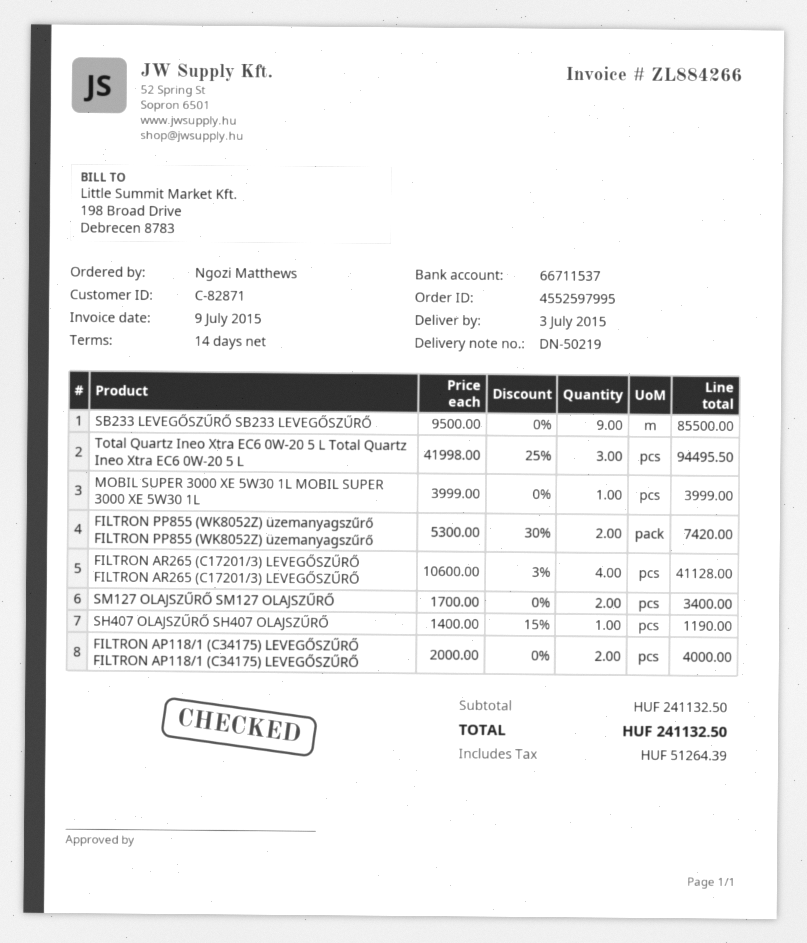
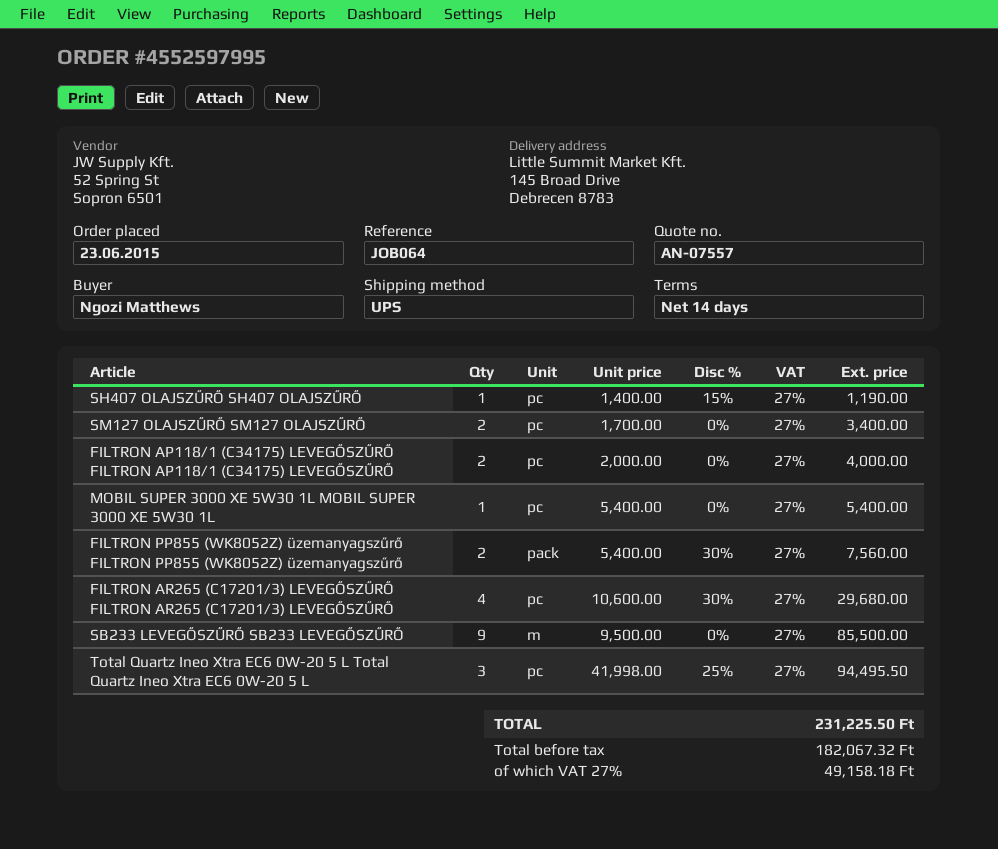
MOBIL SUPER 3000 XE 5W30 1L MOBIL SUPER 3000 XE 5W30 1L: 1 x 3999.00 = 3999.00 -> 1 x 5400.00 = 5400.00
FILTRON PP855 (WK8052Z) üzemanyagszűrő FILTRON PP855 (WK8052Z) üzemanyagszűrő: 2 x 5300.00 - 30% = 7420.00 -> 2 x 5400.00 - 30% = 7560.00
FILTRON AR265 (C17201/3) LEVEGŐSZŰRŐ FILTRON AR265 (C17201/3) LEVEGŐSZŰRŐ: 4 x 10600.00 - 3% = 41128.00 -> 4 x 10600.00 - 30% = 29680.00
tax: 51264.39 -> 49158.18
total: 241132.50 -> 231225.50

